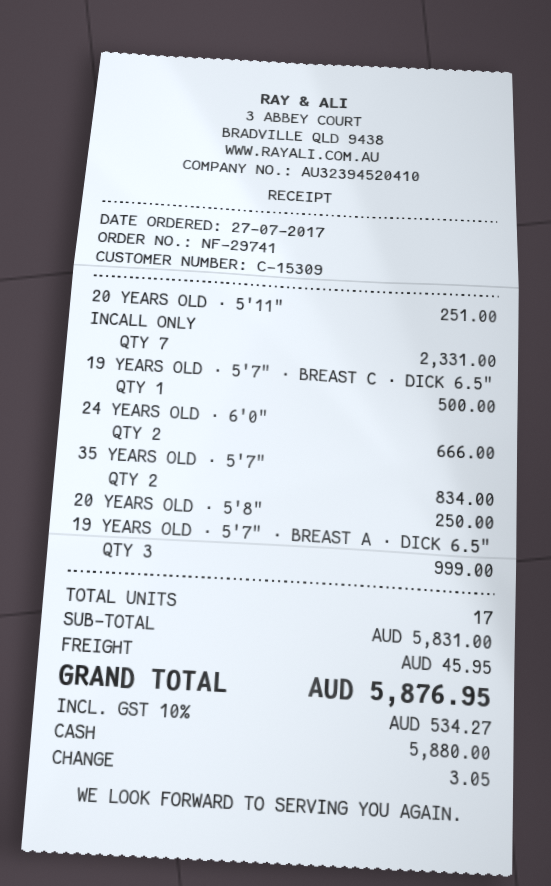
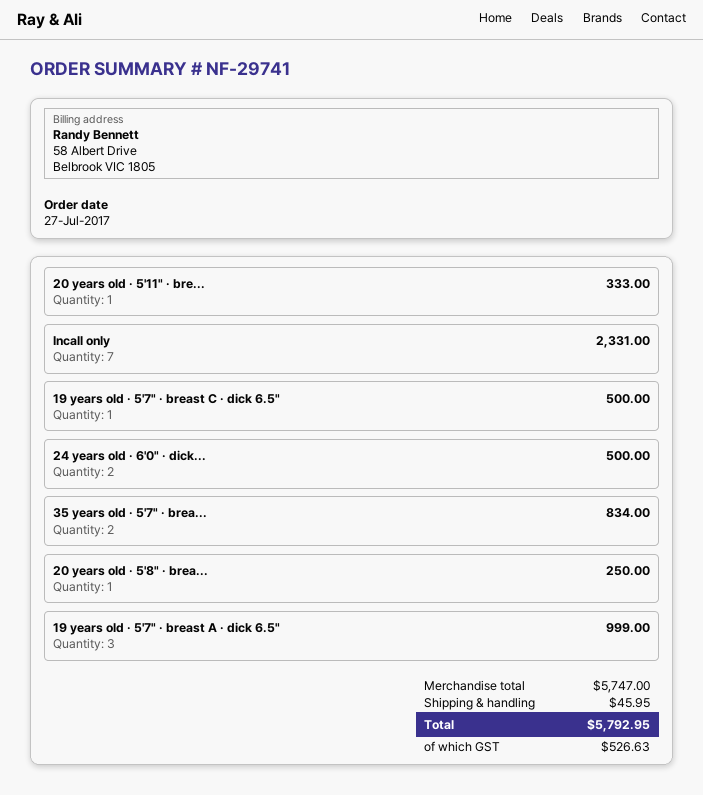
20 YEARS OLD · 5'11": 1 for 251.00 -> 1 for 333.00
24 YEARS OLD · 6'0": 2 for 666.00 -> 2 for 500.00
subtotal: 5831.00 -> 5747.00
tax: 534.27 -> 526.63
total: 5876.95 -> 5792.95

